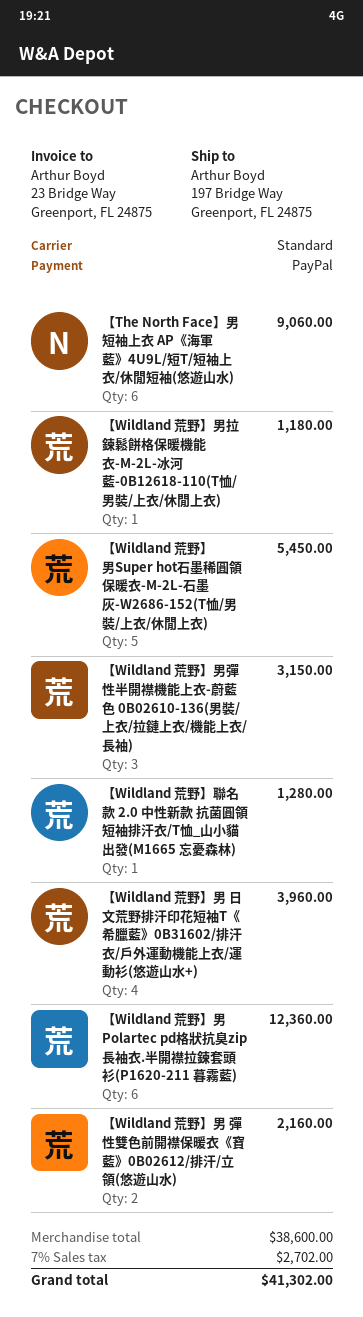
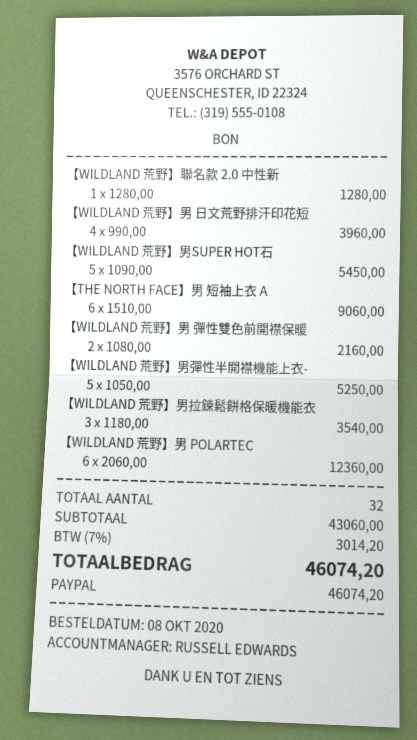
【Wildland 荒野】男拉鍊鬆餅格保暖機能衣-M-2L-冰河藍-0B12618-110(T恤/男裝/上衣/休閒上衣): 1 for 1180.00 -> 3 for 3540.00
【Wildland 荒野】男彈性半開襟機能上衣-蔚藍色 0B02610-136(男裝/上衣/拉鏈上衣/機能上衣/長袖): 3 for 3150.00 -> 5 for 5250.00
subtotal: 38600.00 -> 43060.00
tax: 7% = 2702.00 -> 7% = 3014.20
total: 41302.00 -> 46074.20

